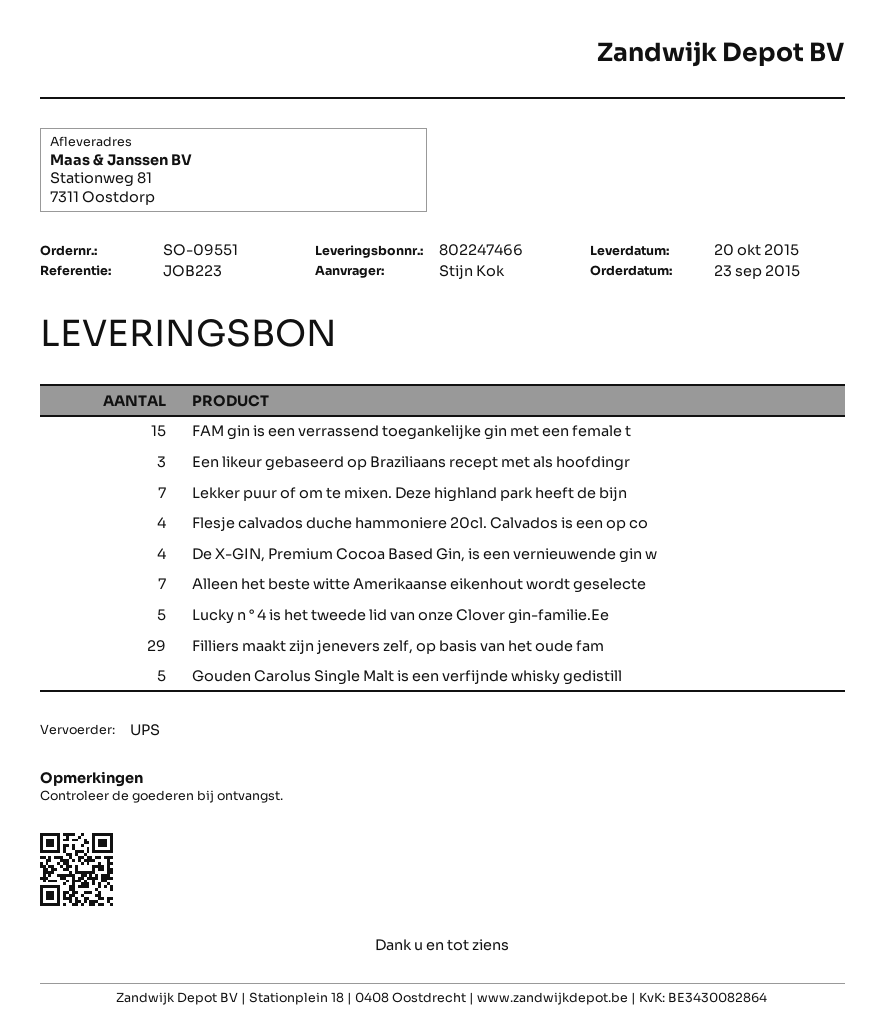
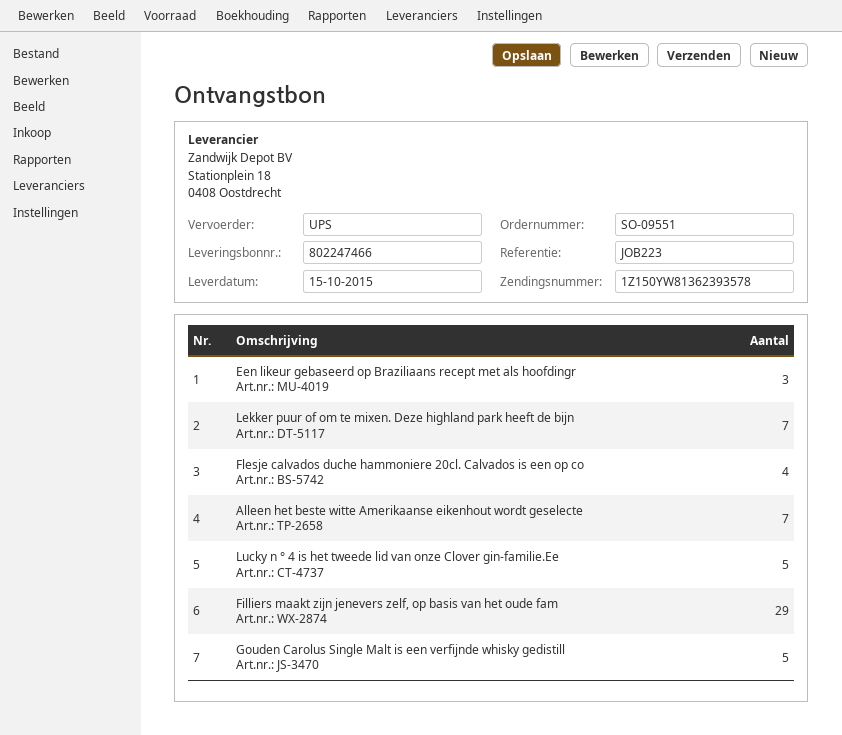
delivery date: 2015-10-20 -> 2015-10-15
FAM gin is een verrassend toegankelijke gin met een female t: 15 -> none
De X-GIN, Premium Cocoa Based Gin, is een vernieuwende gin w: 4 -> none

